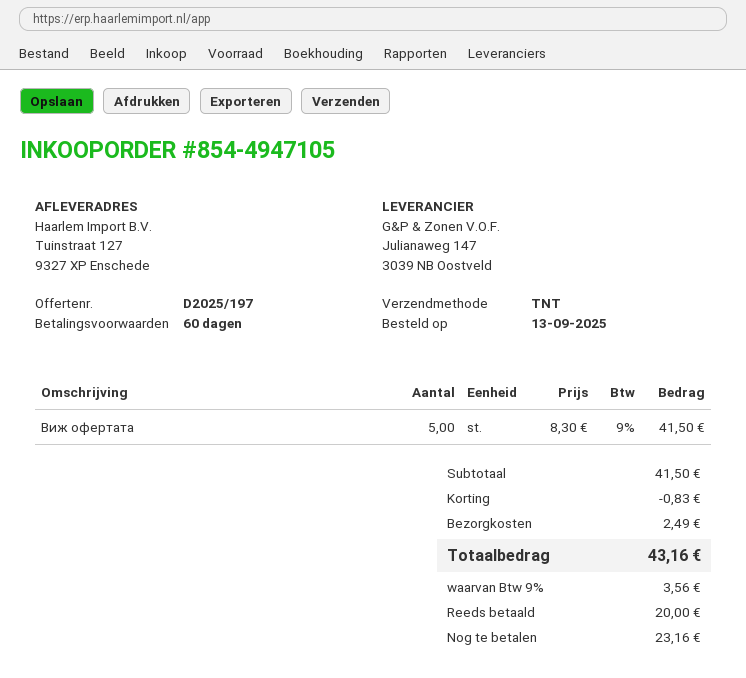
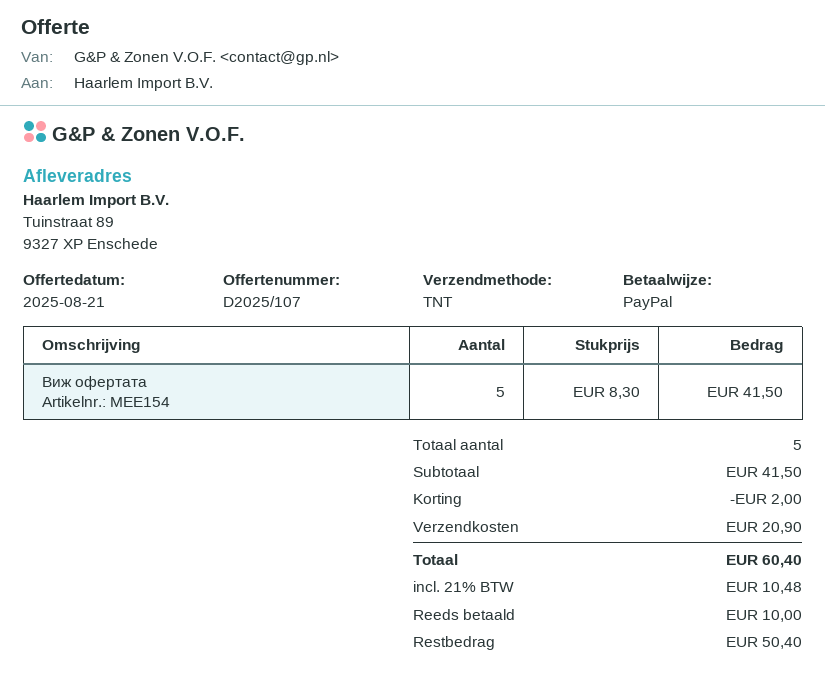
quote number: D2025/197 -> D2025/107
ship to: Tuinstraat 127, 9327 XP Enschede -> Tuinstraat 89, 9327 XP Enschede
discount: 0.83 -> 2.00
shipping: 2.49 -> 20.90
tax: 9% = 3.56 -> 21% = 10.48
total: 43.16 -> 60.40
deposit: 20.00 -> 10.00
balance: 23.16 -> 50.40

